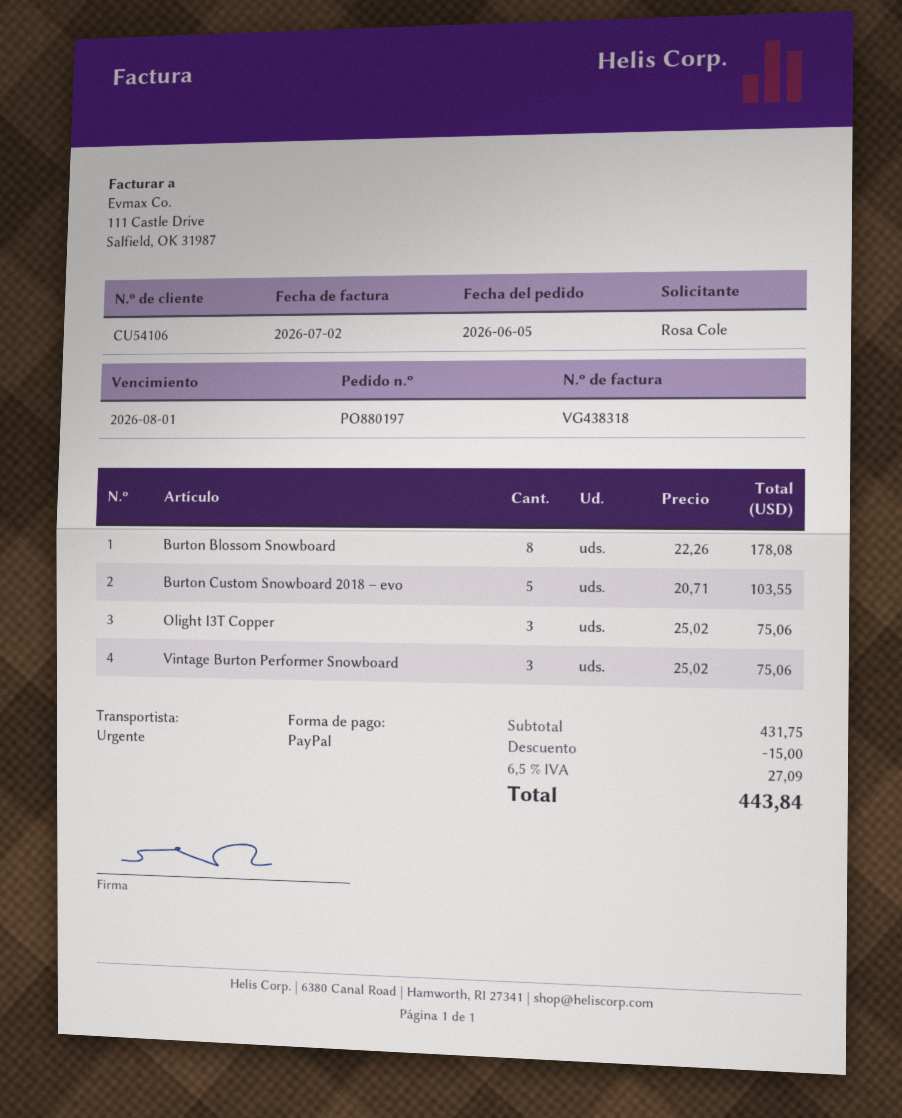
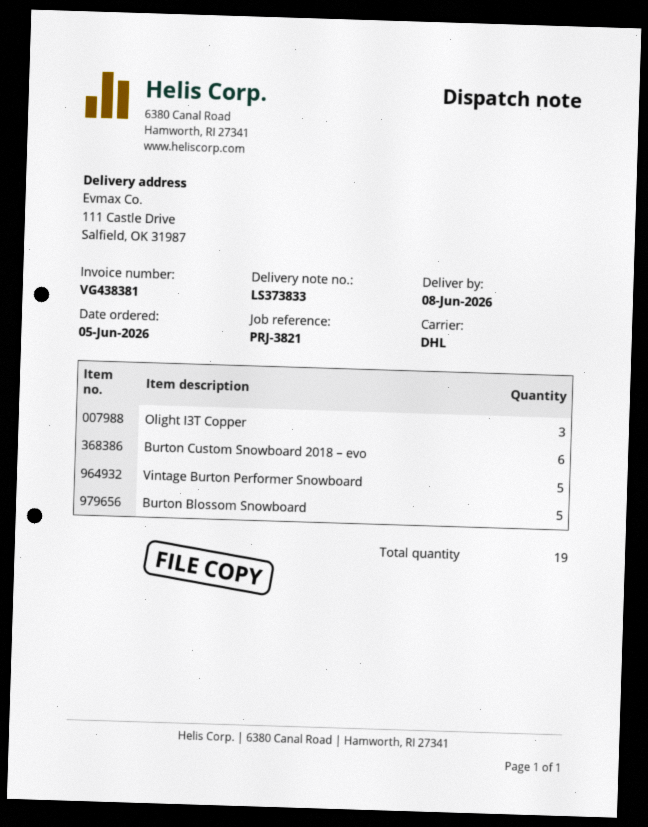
invoice number: VG438318 -> VG438381
shipping method: express -> DHL
Burton Blossom Snowboard: 8 -> 5
Burton Custom Snowboard 2018 – evo: 5 -> 6
Vintage Burton Performer Snowboard: 3 -> 5

